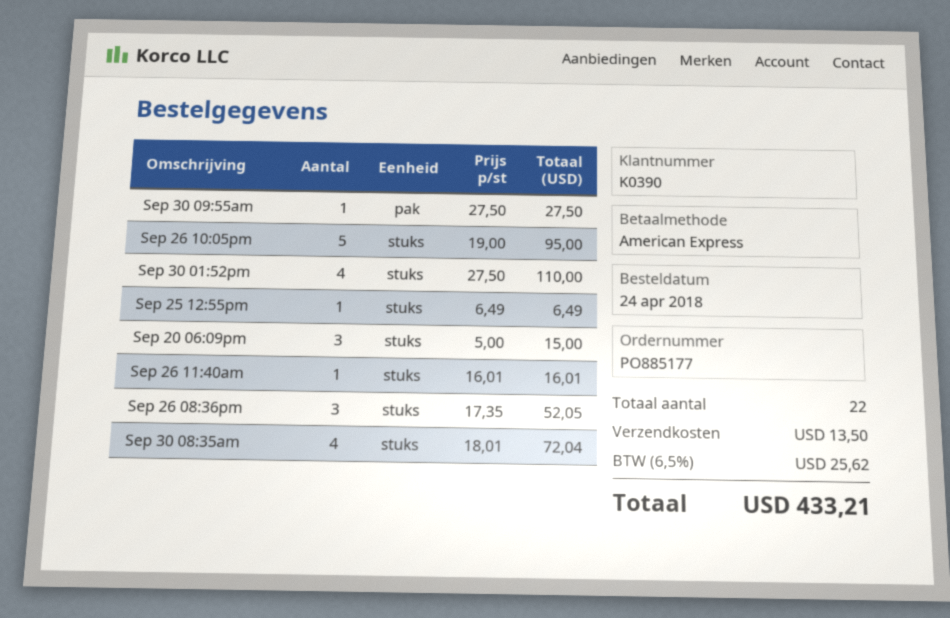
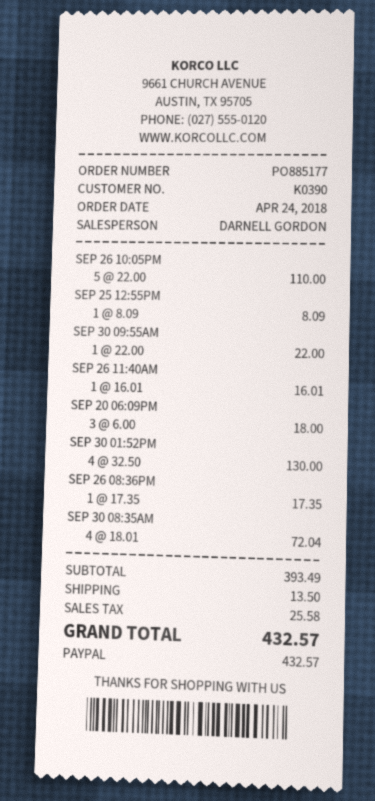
payment method: American Express -> PayPal
Sep 30 09:55am: 1 x 27.50 = 27.50 -> 1 x 22.00 = 22.00
Sep 26 10:05pm: 5 x 19.00 = 95.00 -> 5 x 22.00 = 110.00
Sep 30 01:52pm: 4 x 27.50 = 110.00 -> 4 x 32.50 = 130.00
Sep 25 12:55pm: 1 x 6.49 = 6.49 -> 1 x 8.09 = 8.09
Sep 20 06:09pm: 3 x 5.00 = 15.00 -> 3 x 6.00 = 18.00
Sep 26 08:36pm: 3 x 17.35 = 52.05 -> 1 x 17.35 = 17.35
tax: 25.62 -> 25.58
total: 433.21 -> 432.57

